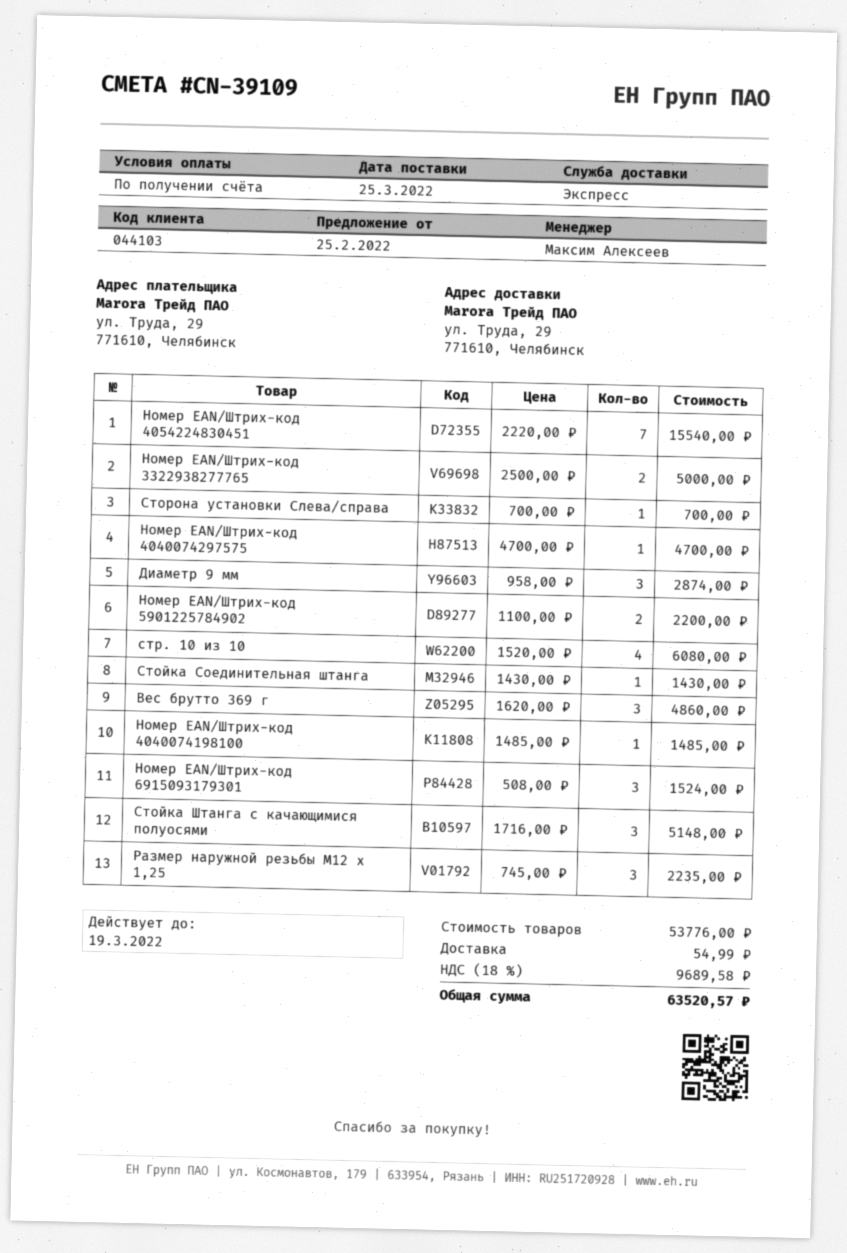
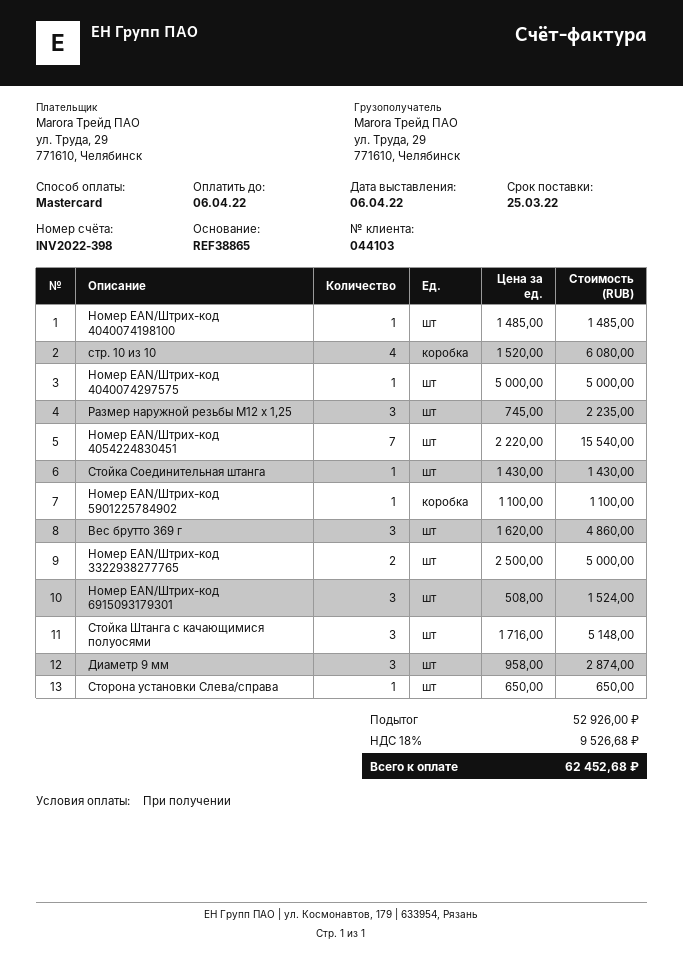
Сторона установки Слева/справа: 1 x 700.00 = 700.00 -> 1 x 650.00 = 650.00
Номер EAN/Штрих-код 4040074297575: 1 x 4700.00 = 4700.00 -> 1 x 5000.00 = 5000.00
Номер EAN/Штрих-код 5901225784902: 2 x 1100.00 = 2200.00 -> 1 x 1100.00 = 1100.00
subtotal: 53776.00 -> 52926.00
shipping: 54.99 -> none
tax: 18% = 9689.58 -> 18% = 9526.68
total: 63520.57 -> 62452.68

